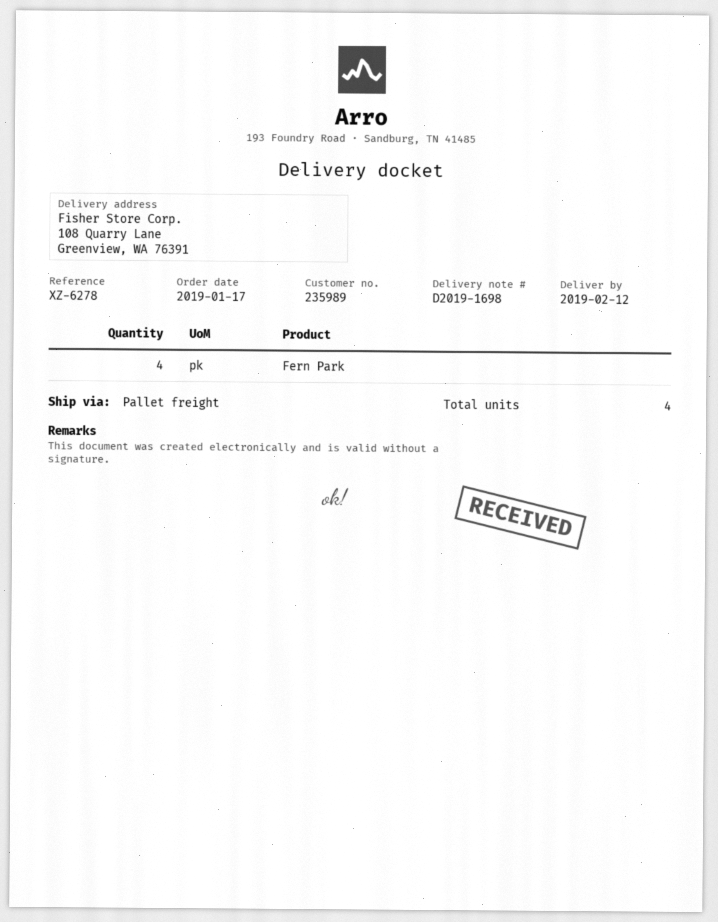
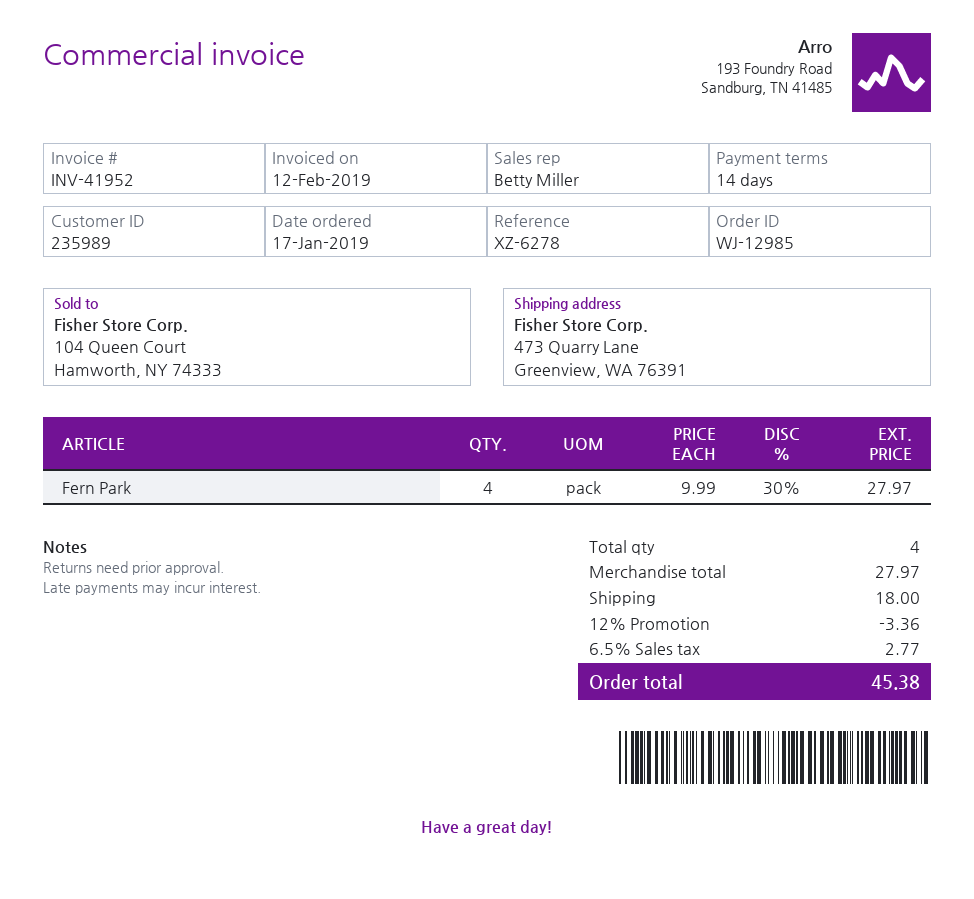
ship to: 108 Quarry Lane, Greenview, WA 76391 -> 473 Quarry Lane, Greenview, WA 76391

